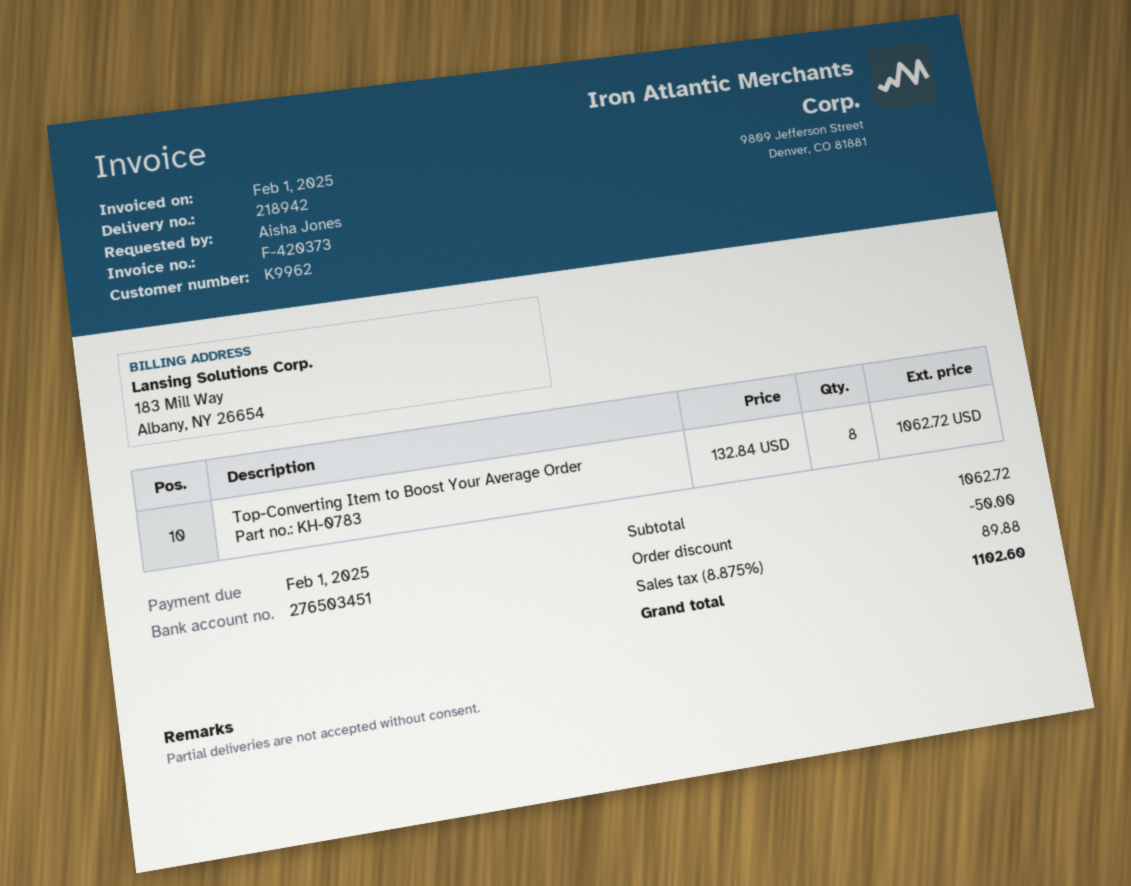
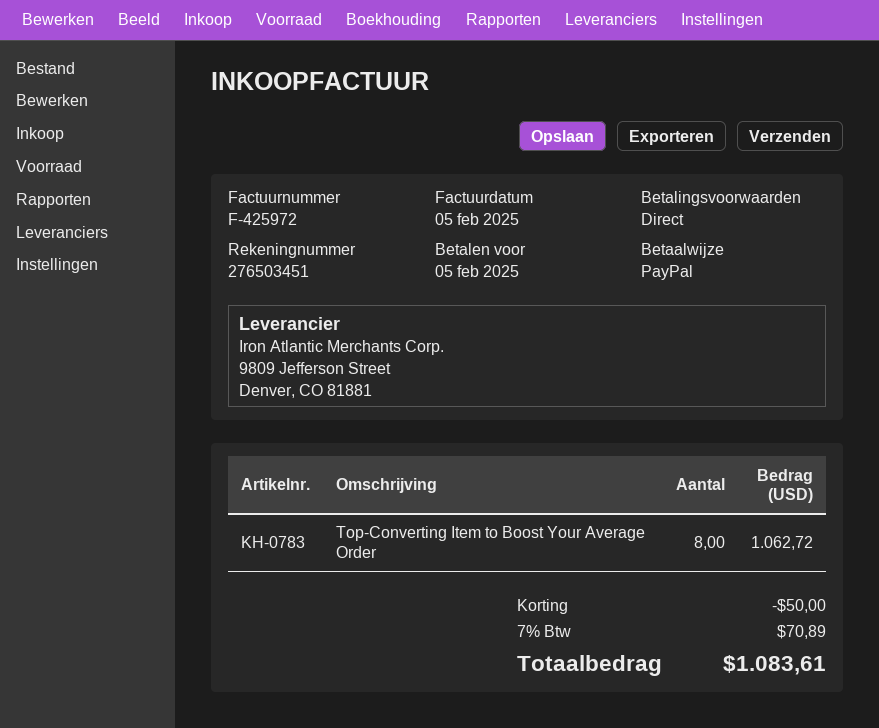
invoice number: F-420373 -> F-425972
invoice date: 2025-02-01 -> 2025-02-05
due date: 2025-02-01 -> 2025-02-05
tax: 8.875% = 89.88 -> 7% = 70.89
total: 1102.60 -> 1083.61

